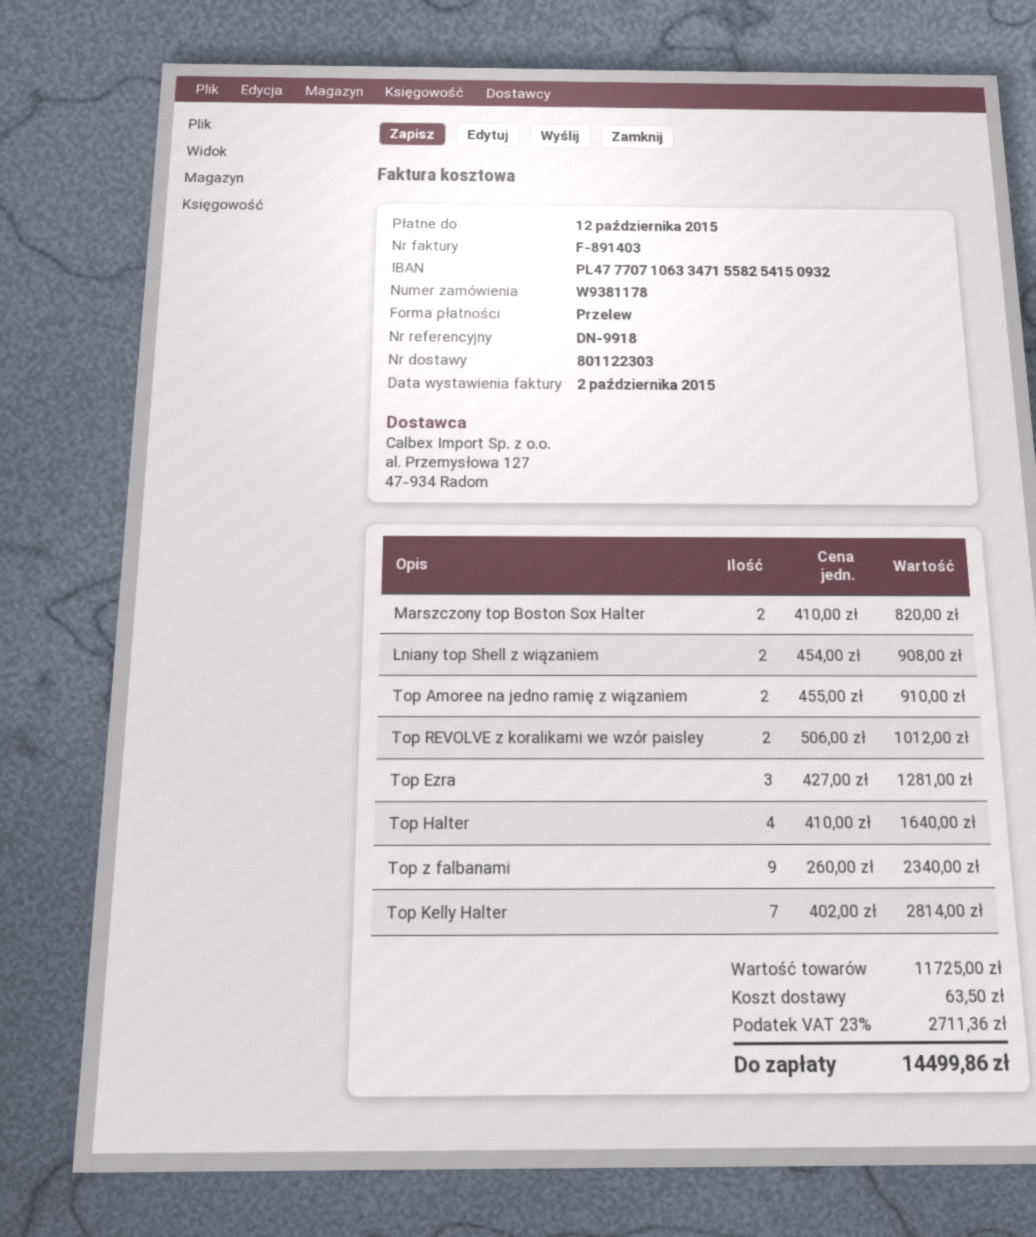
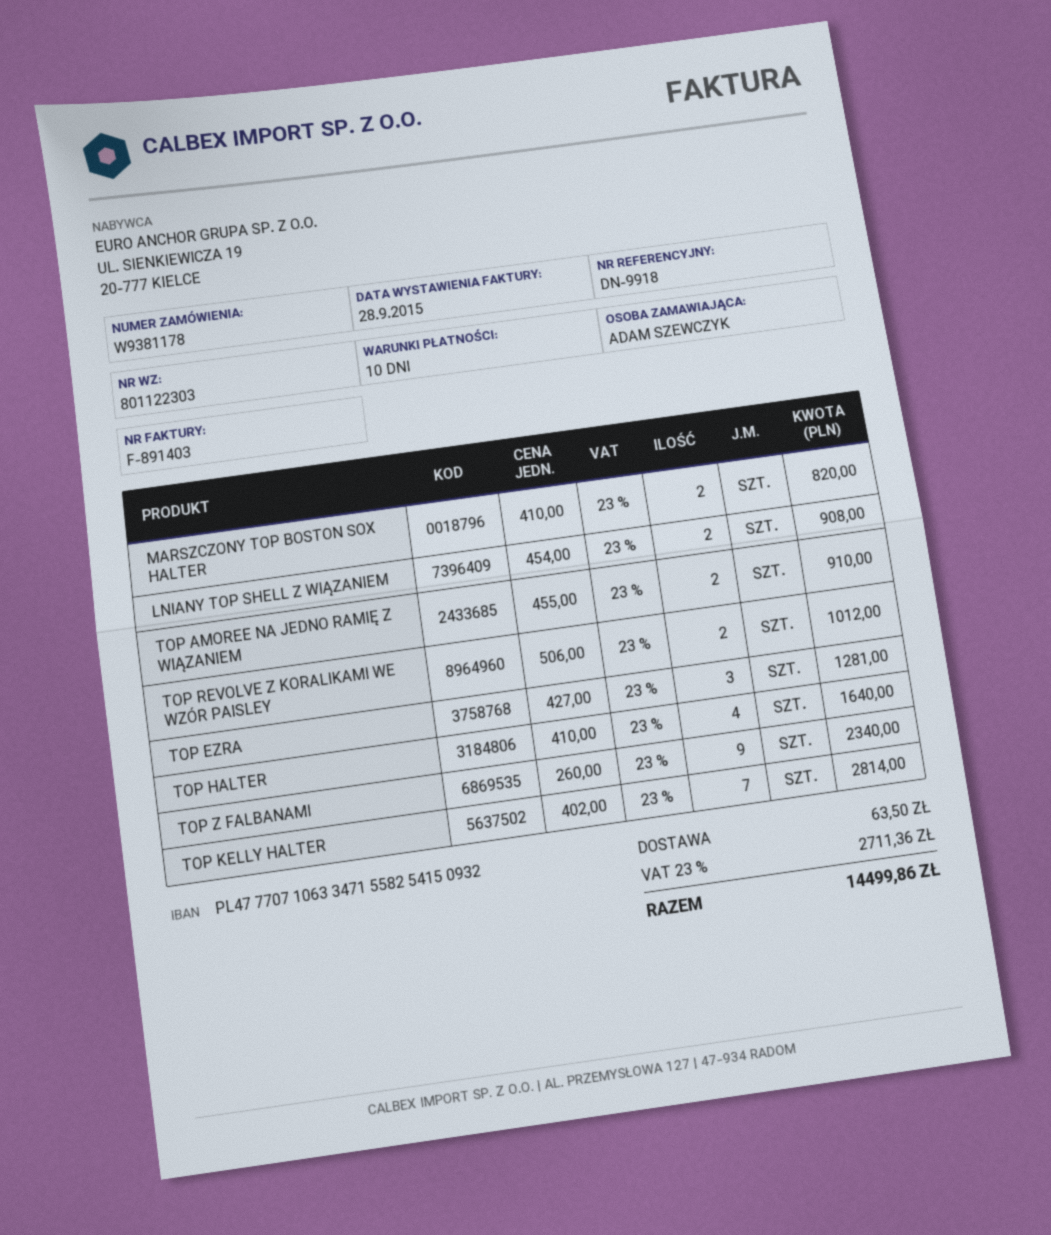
invoice date: 2015-10-02 -> 2015-09-28

